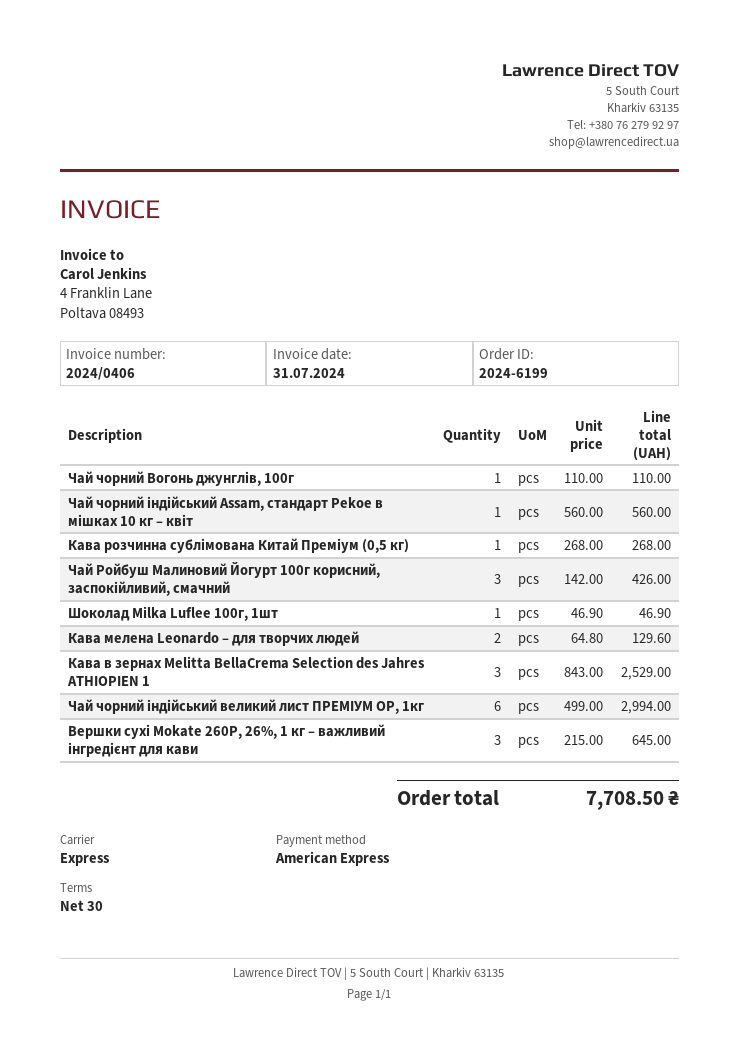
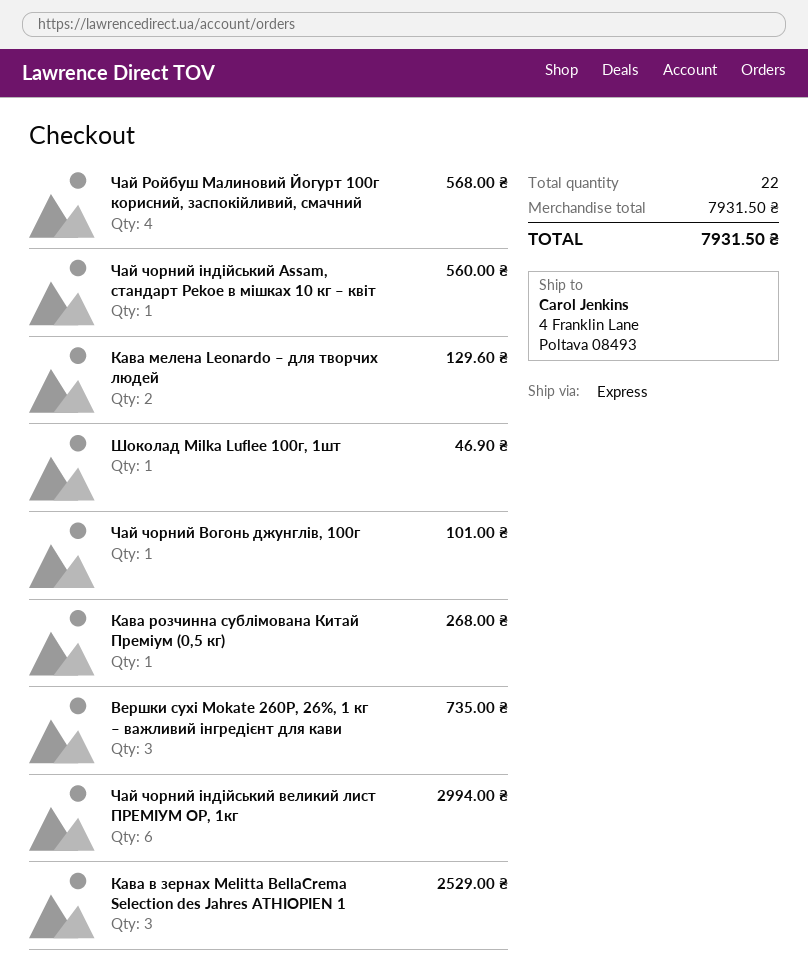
Чай чорний Вогонь джунглів, 100г: 1 for 110.00 -> 1 for 101.00
Чай Ройбуш Малиновий Йогурт 100г корисний, заспокійливий, смачний: 3 for 426.00 -> 4 for 568.00
Вершки сухі Mokate 260Р, 26%, 1 кг – важливий інгредієнт для кави: 3 for 645.00 -> 3 for 735.00
total: 7708.50 -> 7931.50

